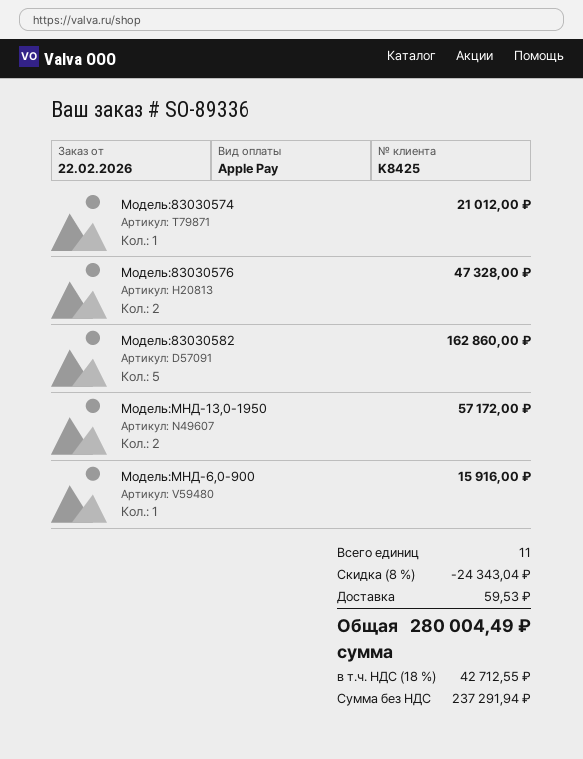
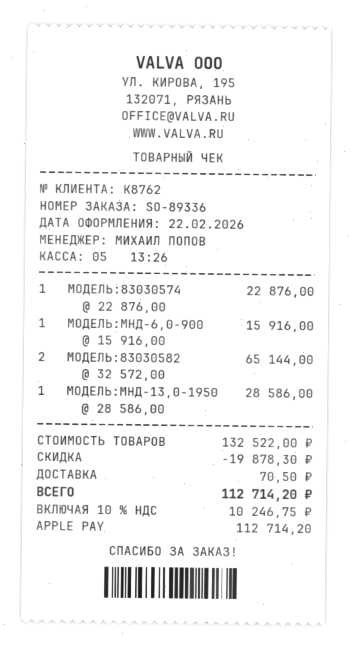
customer number: K8425 -> K8762
Модель:83030574: 1 for 21012.00 -> 1 for 22876.00
Модель:83030576: 2 for 47328.00 -> none
Модель:83030582: 5 for 162860.00 -> 2 for 65144.00
Модель:МНД-13,0-1950: 2 for 57172.00 -> 1 for 28586.00
discount: 24343.04 -> 19878.30
shipping: 59.53 -> 70.50
tax: 18% = 42712.55 -> 10% = 10246.75
total: 280004.49 -> 112714.20

